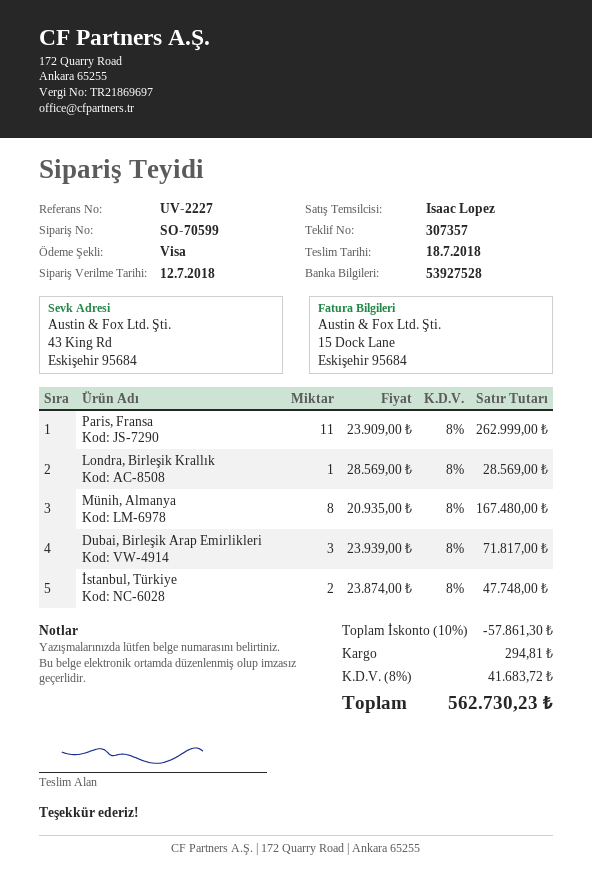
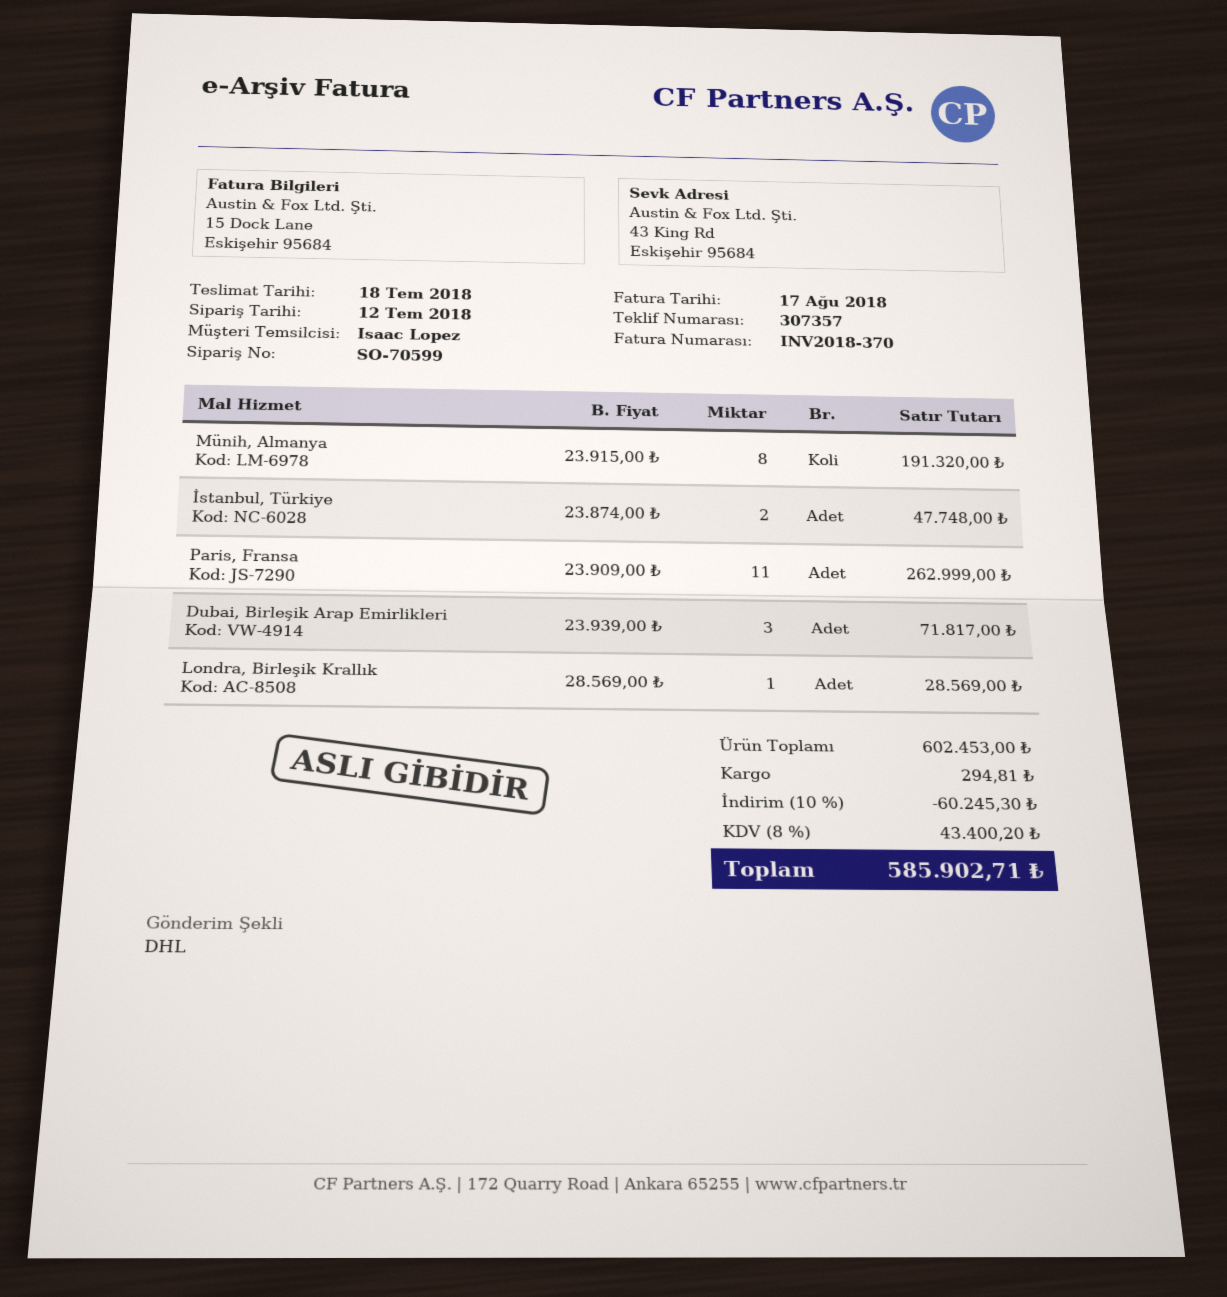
Münih, Almanya: 8 x 20935.00 = 167480.00 -> 8 x 23915.00 = 191320.00
discount: 10% = 57861.30 -> 10% = 60245.30
tax: 8% = 41683.72 -> 8% = 43400.20
total: 562730.23 -> 585902.71

